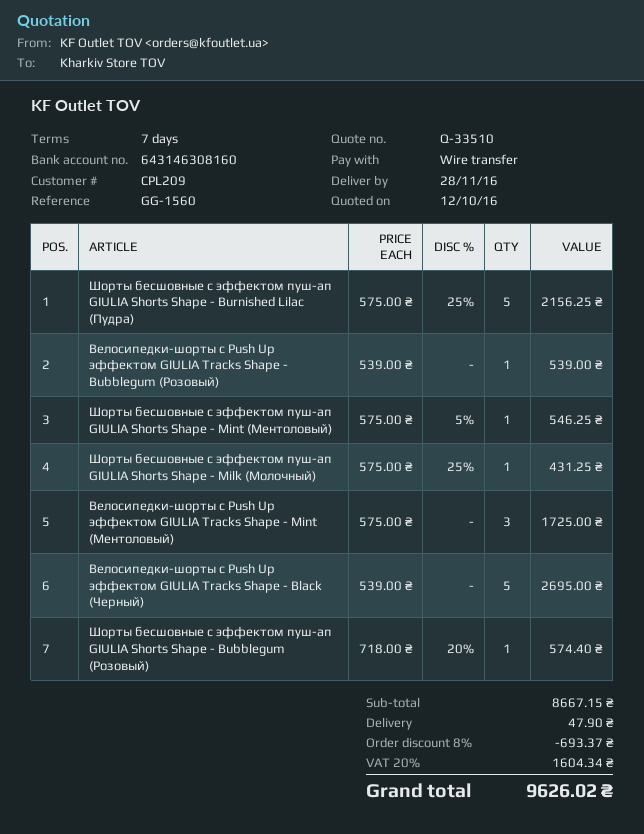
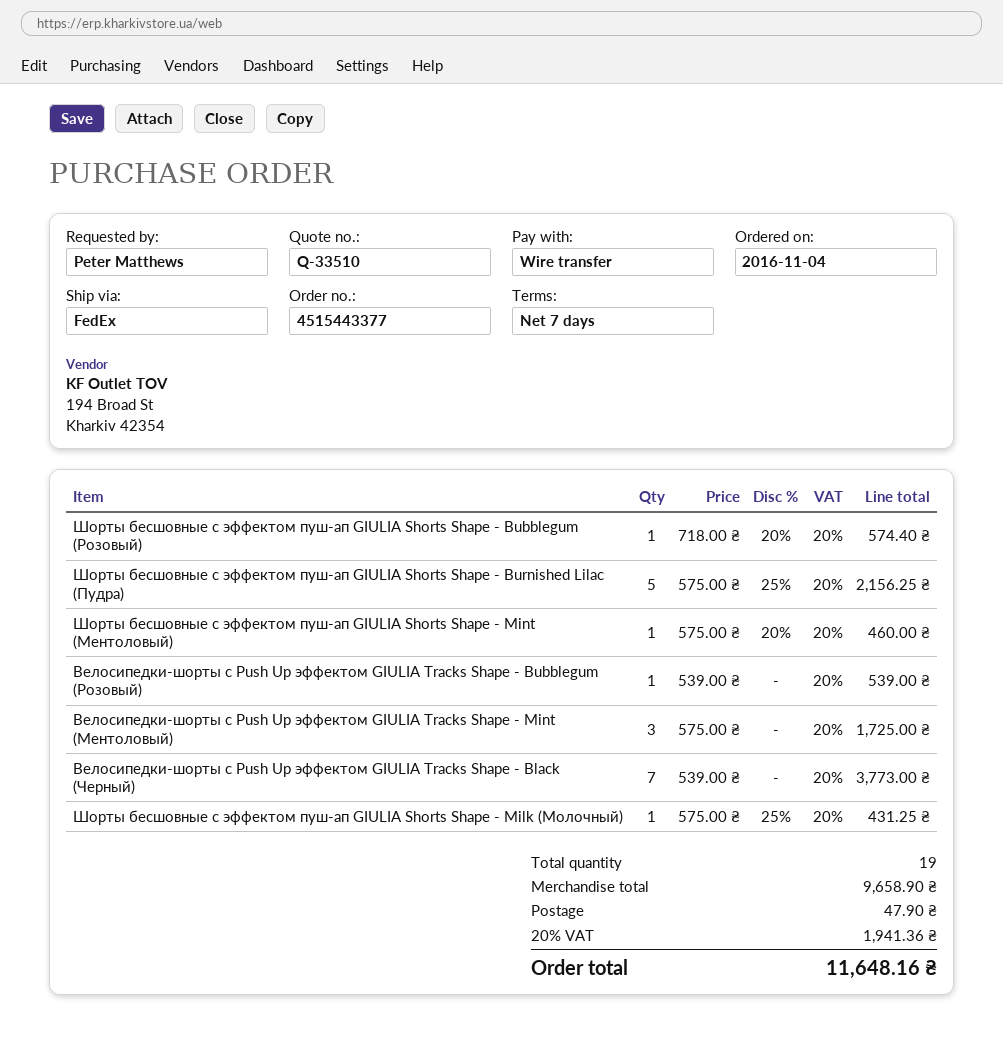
Шорты бесшовные с эффектом пуш-ап GIULIA Shorts Shape - Mint (Ментоловый): 1 x 575.00 - 5% = 546.25 -> 1 x 575.00 - 20% = 460.00
Велосипедки-шорты с Push Up эффектом GIULIA Tracks Shape - Black (Черный): 5 x 539.00 = 2695.00 -> 7 x 539.00 = 3773.00
subtotal: 8667.15 -> 9658.90
discount: 8% = 693.37 -> none
tax: 20% = 1604.34 -> 20% = 1941.36
total: 9626.02 -> 11648.16

